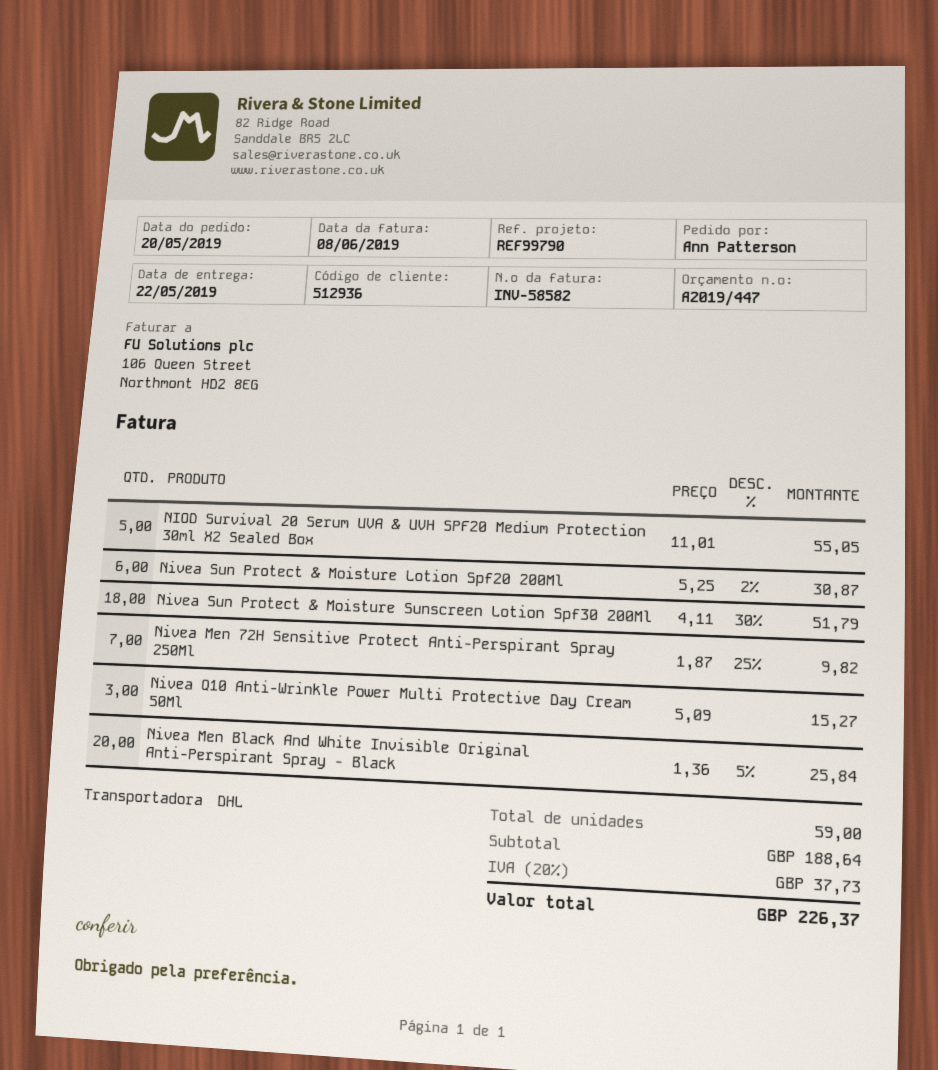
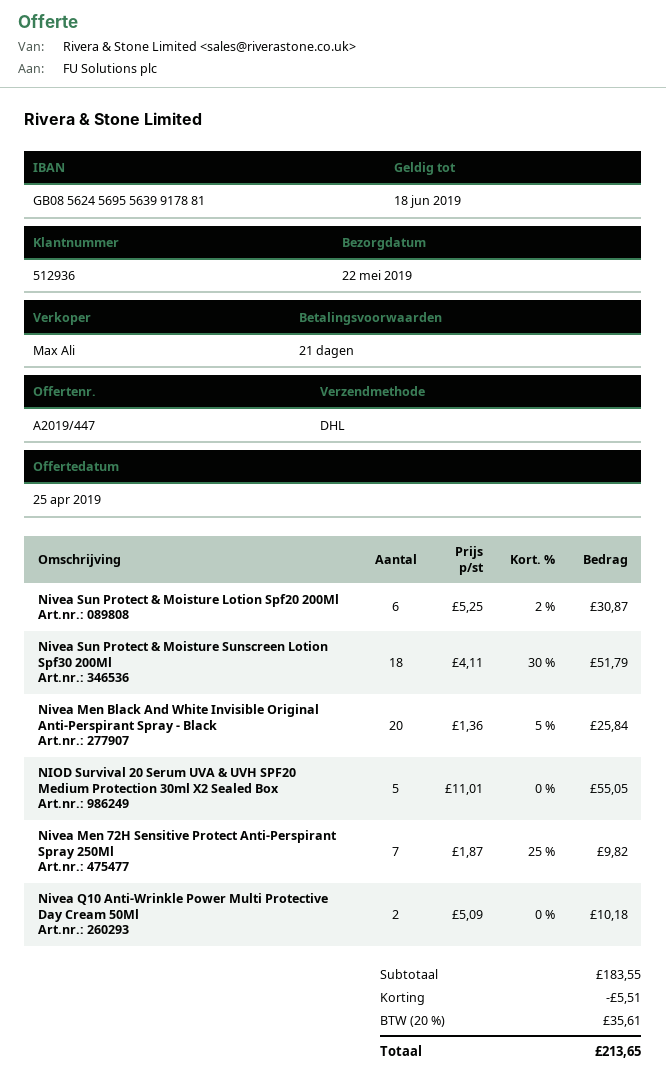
Nivea Q10 Anti-Wrinkle Power Multi Protective Day Cream 50Ml: 3 x 5.09 = 15.27 -> 2 x 5.09 = 10.18
subtotal: 188.64 -> 183.55
discount: none -> 5.51
tax: 20% = 37.73 -> 20% = 35.61
total: 226.37 -> 213.65

